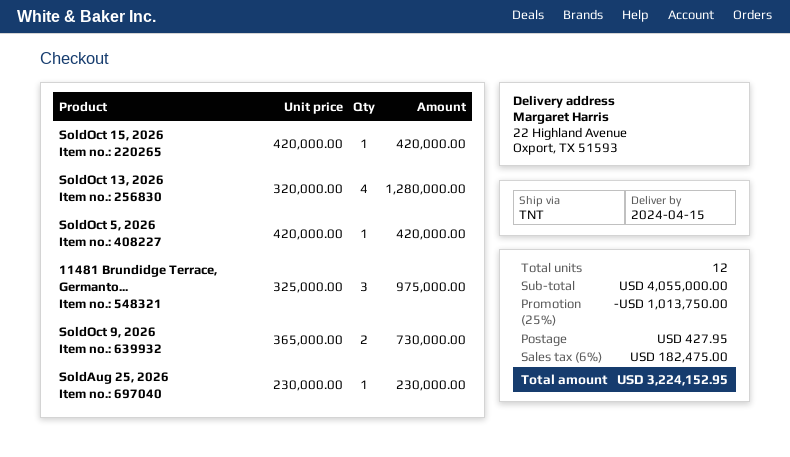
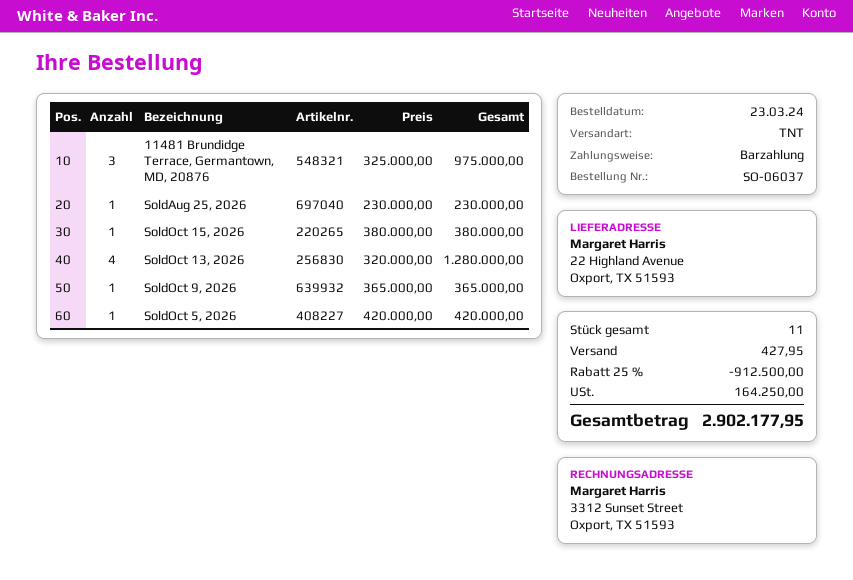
SoldOct 15, 2026: 1 x 420000.00 = 420000.00 -> 1 x 380000.00 = 380000.00
SoldOct 9, 2026: 2 x 365000.00 = 730000.00 -> 1 x 365000.00 = 365000.00
total quantity: 12 -> 11
discount: 25% = 1013750.00 -> 25% = 912500.00
tax: 182475.00 -> 164250.00
total: 3224152.95 -> 2902177.95

